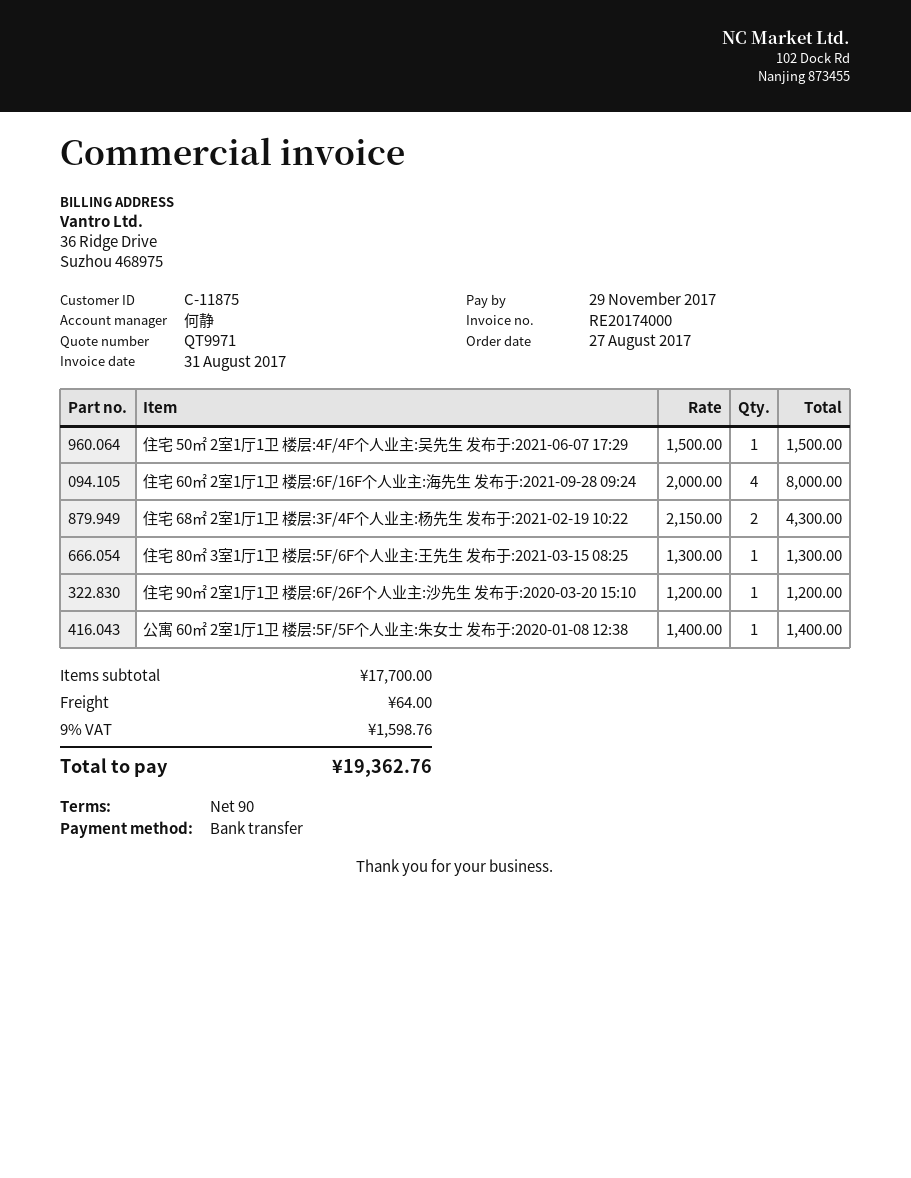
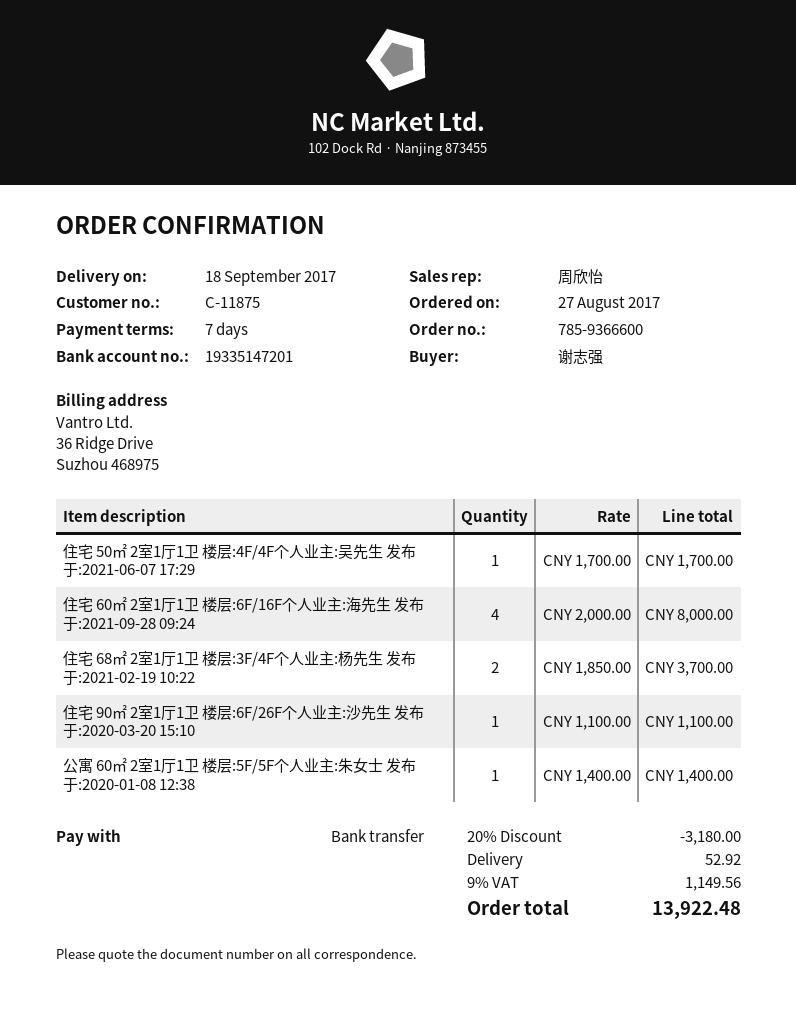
payment terms: 90 days -> 7 days
sales rep: 何静 -> 周欣怡
住宅 50㎡ 2室1厅1卫 楼层:4F/4F个人业主:吴先生 发布于:2021-06-07 17:29: 1 x 1500.00 = 1500.00 -> 1 x 1700.00 = 1700.00
住宅 68㎡ 2室1厅1卫 楼层:3F/4F个人业主:杨先生 发布于:2021-02-19 10:22: 2 x 2150.00 = 4300.00 -> 2 x 1850.00 = 3700.00
住宅 80㎡ 3室1厅1卫 楼层:5F/6F个人业主:王先生 发布于:2021-03-15 08:25: 1 x 1300.00 = 1300.00 -> none
住宅 90㎡ 2室1厅1卫 楼层:6F/26F个人业主:沙先生 发布于:2020-03-20 15:10: 1 x 1200.00 = 1200.00 -> 1 x 1100.00 = 1100.00
discount: none -> 20% = 3180.00
shipping: 64.00 -> 52.92
tax: 9% = 1598.76 -> 9% = 1149.56
total: 19362.76 -> 13922.48

